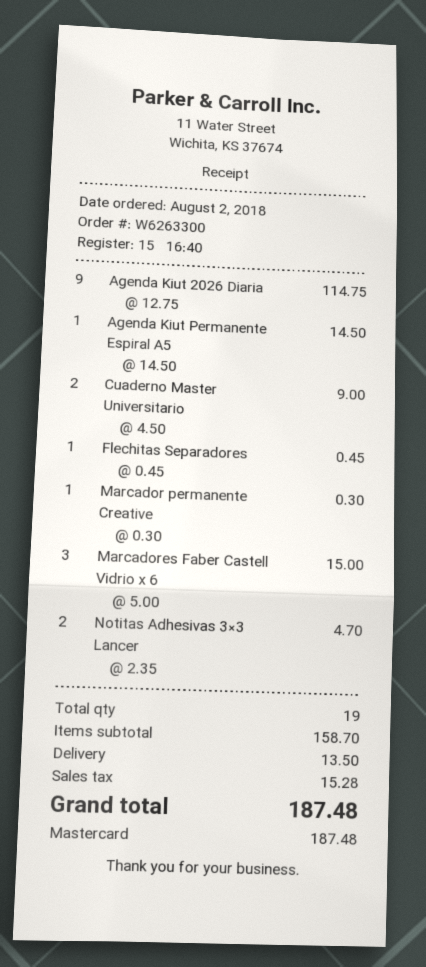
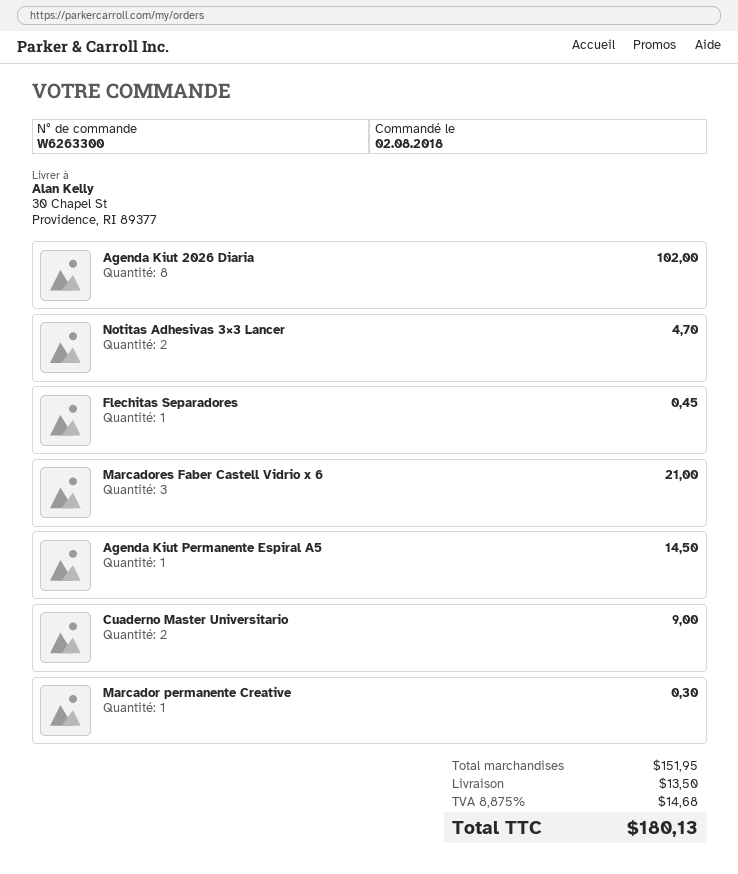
Agenda Kiut 2026 Diaria: 9 for 114.75 -> 8 for 102.00
Marcadores Faber Castell Vidrio x 6: 3 for 15.00 -> 3 for 21.00
subtotal: 158.70 -> 151.95
tax: 15.28 -> 14.68
total: 187.48 -> 180.13

